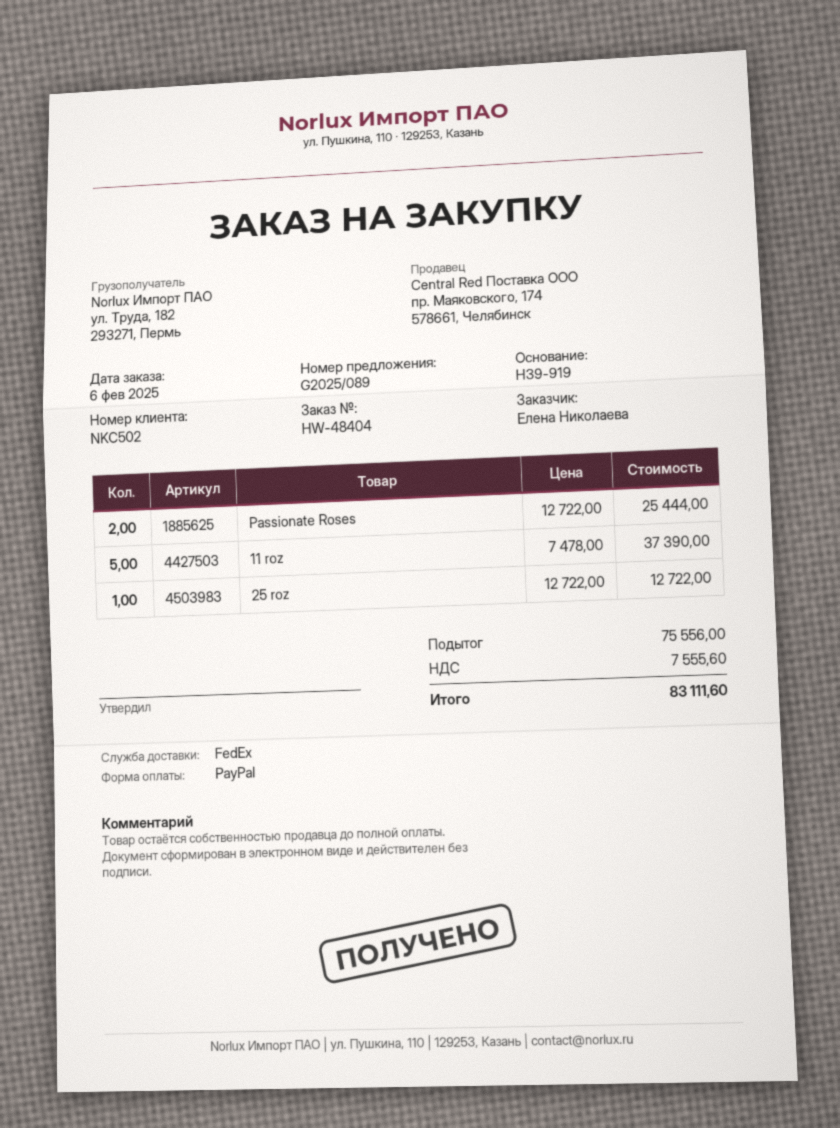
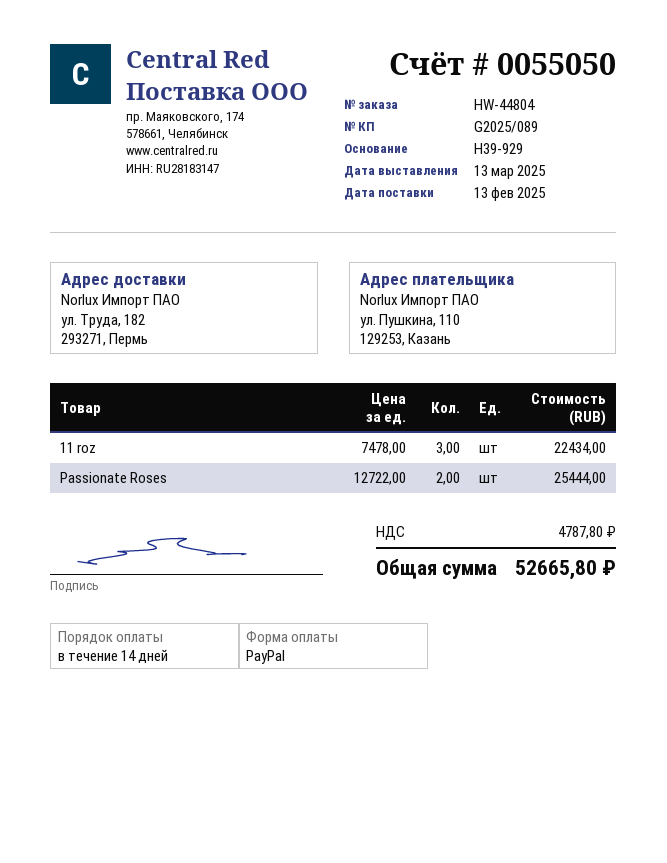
order number: HW-48404 -> HW-44804
reference: H39-919 -> H39-929
11 roz: 5 x 7478.00 = 37390.00 -> 3 x 7478.00 = 22434.00
25 roz: 1 x 12722.00 = 12722.00 -> none
tax: 7555.60 -> 4787.80
total: 83111.60 -> 52665.80

